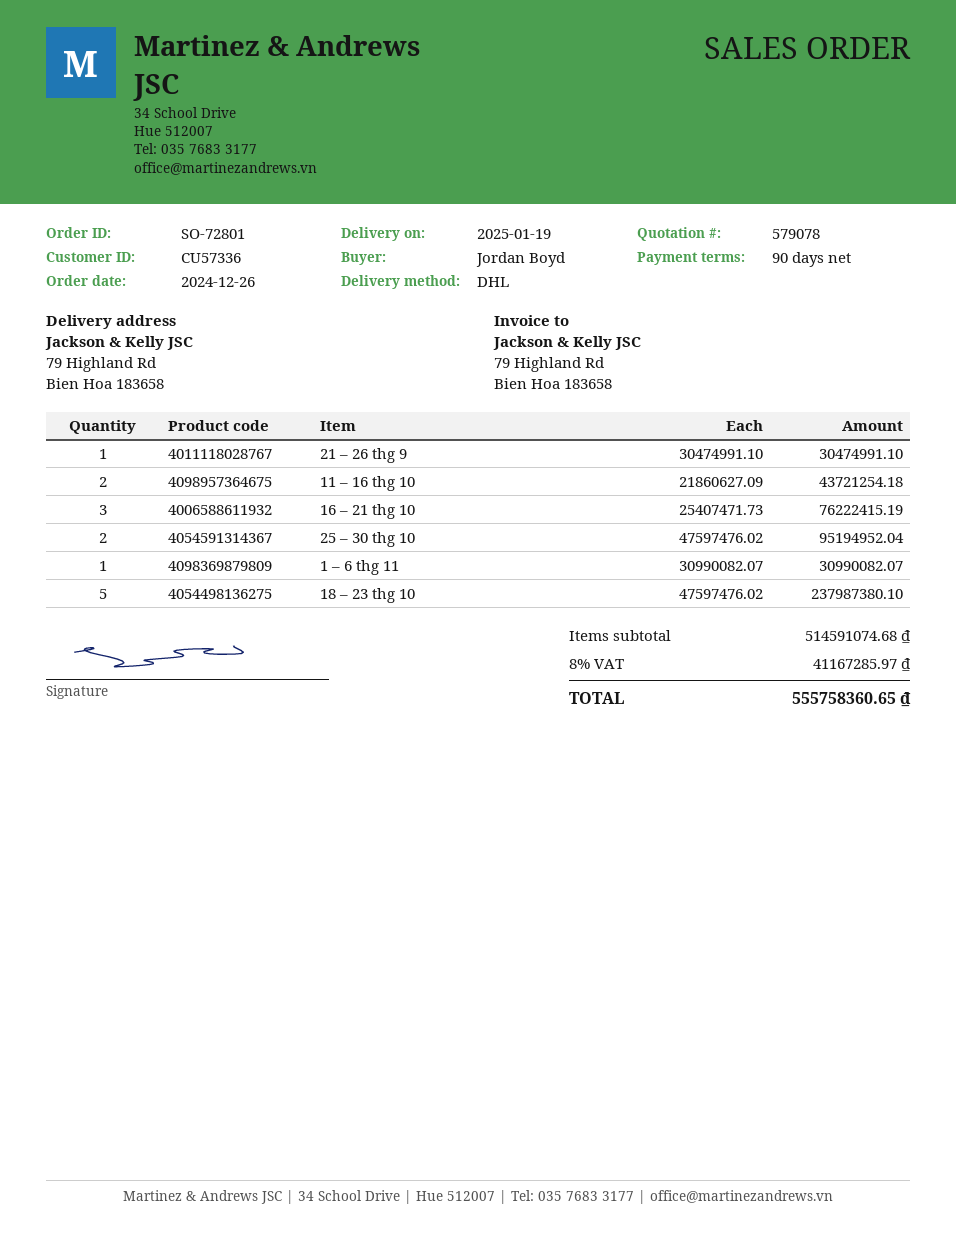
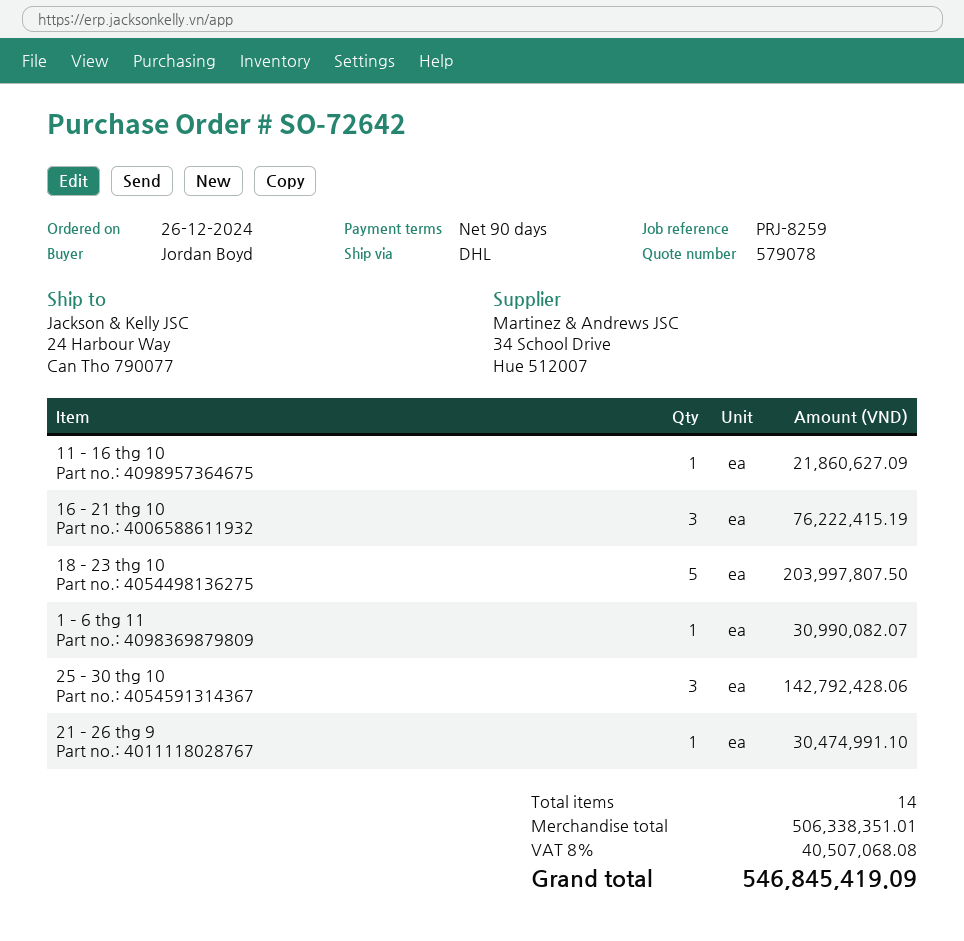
order number: SO-72801 -> SO-72642
ship to: 79 Highland Rd, Bien Hoa 183658 -> 24 Harbour Way, Can Tho 790077
11 – 16 thg 10: 2 for 43721254.18 -> 1 for 21860627.09
25 – 30 thg 10: 2 for 95194952.04 -> 3 for 142792428.06
18 – 23 thg 10: 5 for 237987380.10 -> 5 for 203997807.50
subtotal: 514591074.68 -> 506338351.01
tax: 8% = 41167285.97 -> 8% = 40507068.08
total: 555758360.65 -> 546845419.09

